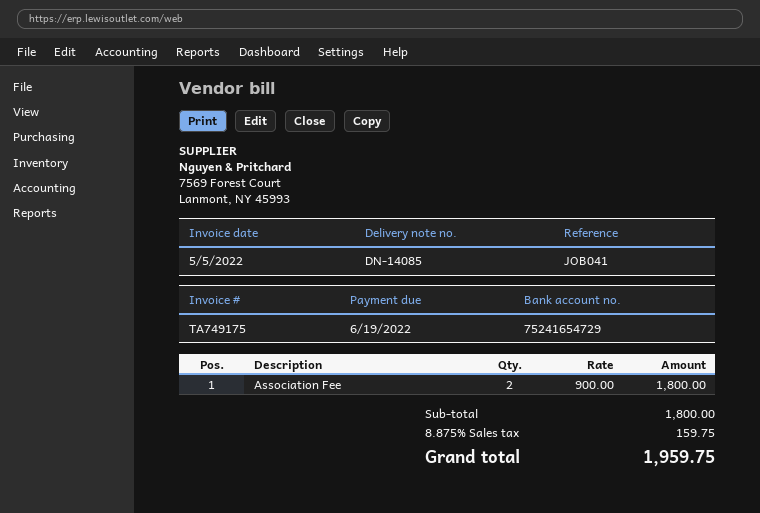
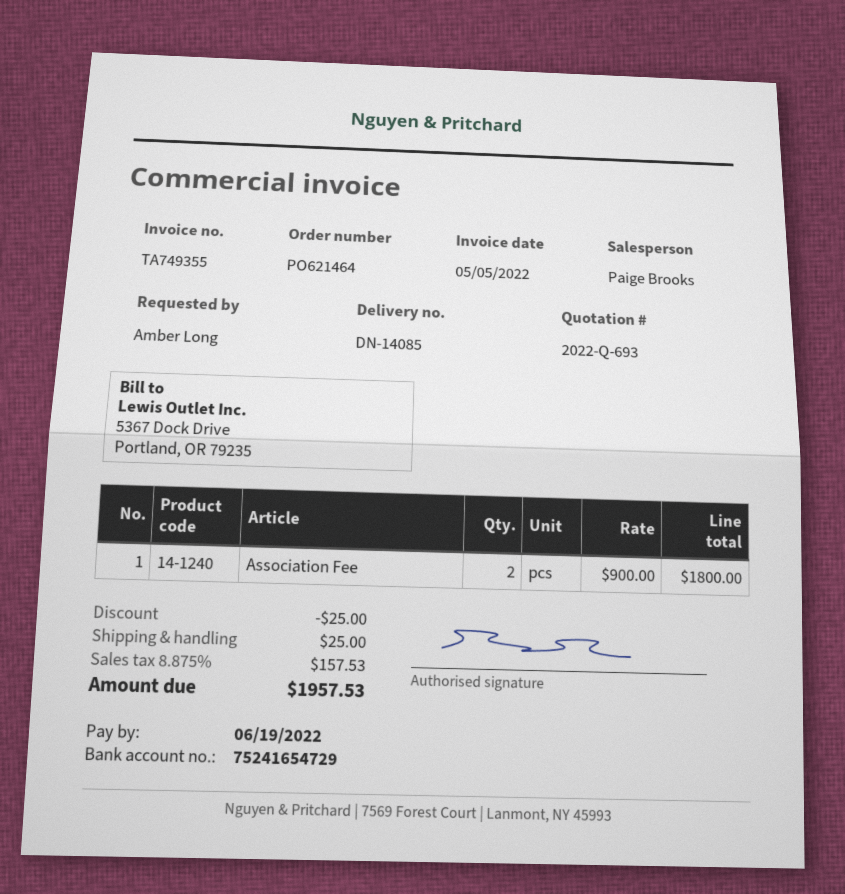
invoice number: TA749175 -> TA749355
discount: none -> 25.00
shipping: none -> 25.00
tax: 8.875% = 159.75 -> 8.875% = 157.53
total: 1959.75 -> 1957.53

